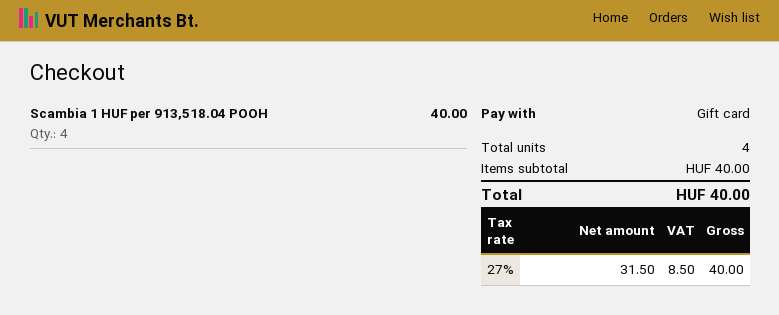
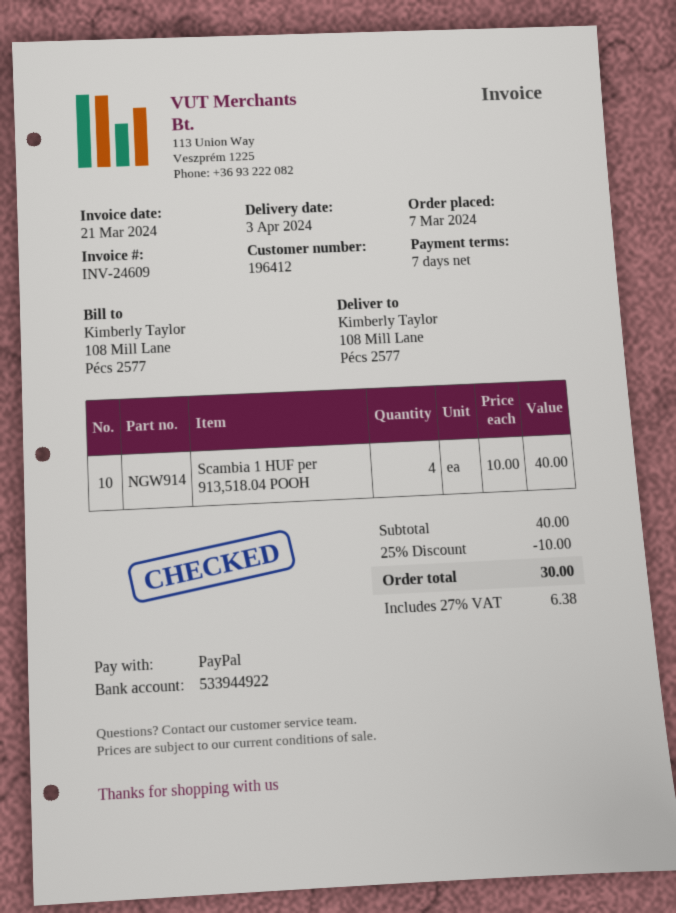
payment method: gift card -> PayPal
discount: none -> 25% = 10.00
tax: 27% = 8.50 -> 27% = 6.38
total: 40.00 -> 30.00

